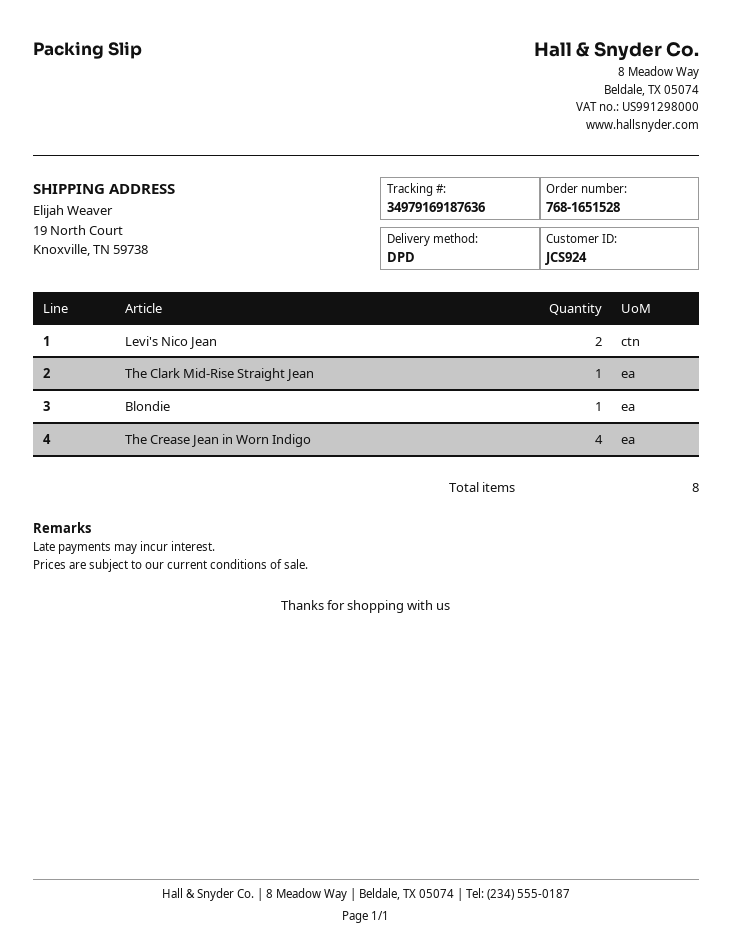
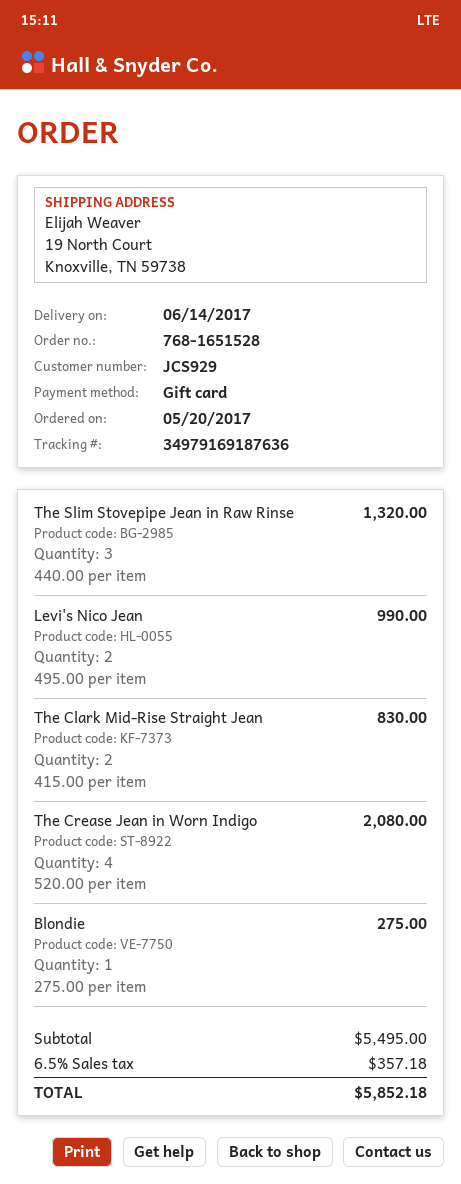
customer number: JCS924 -> JCS929
The Clark Mid-Rise Straight Jean: 1 -> 2
The Slim Stovepipe Jean in Raw Rinse: none -> 3

